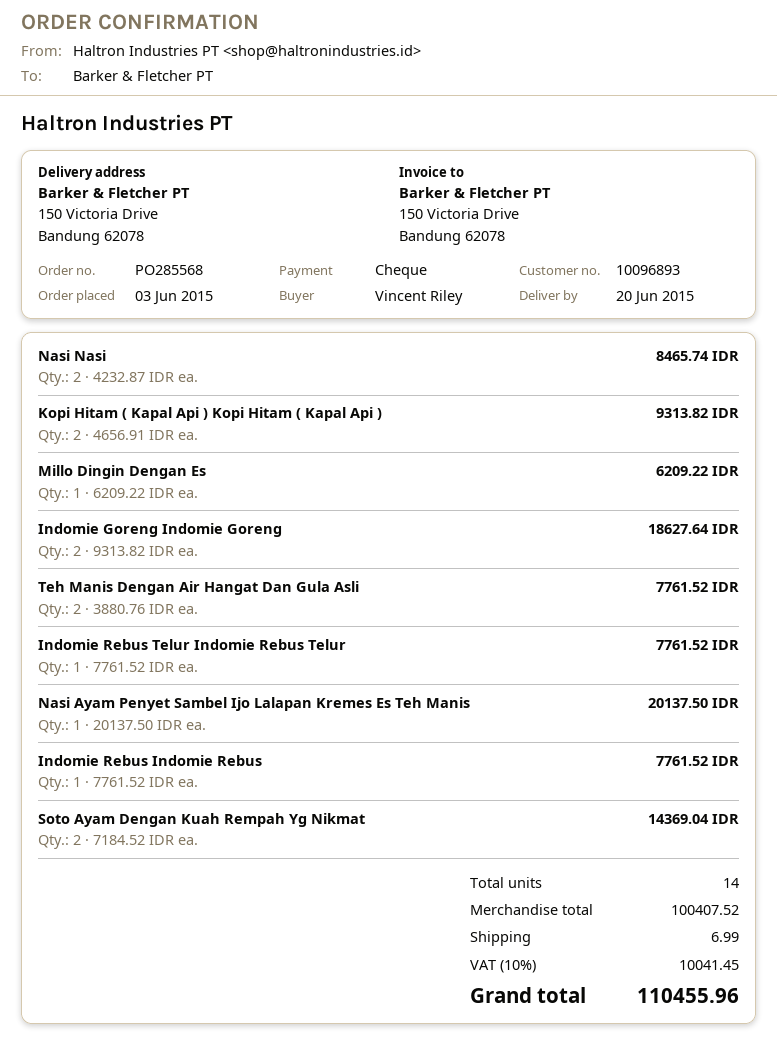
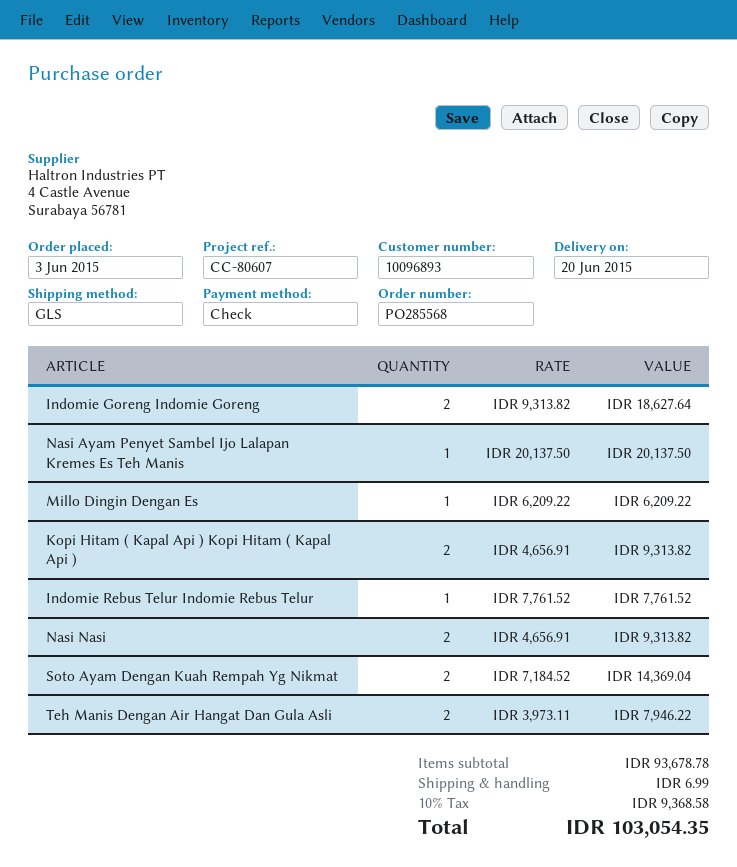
Nasi Nasi: 2 x 4232.87 = 8465.74 -> 2 x 4656.91 = 9313.82
Teh Manis Dengan Air Hangat Dan Gula Asli: 2 x 3880.76 = 7761.52 -> 2 x 3973.11 = 7946.22
Indomie Rebus Indomie Rebus: 1 x 7761.52 = 7761.52 -> none
subtotal: 100407.52 -> 93678.78
tax: 10% = 10041.45 -> 10% = 9368.58
total: 110455.96 -> 103054.35

